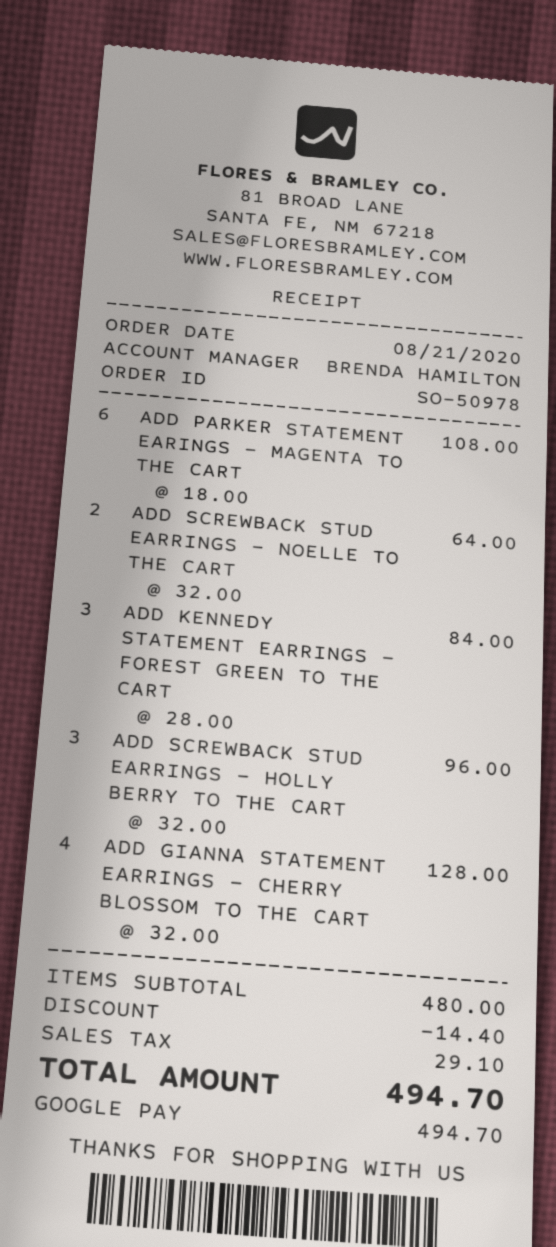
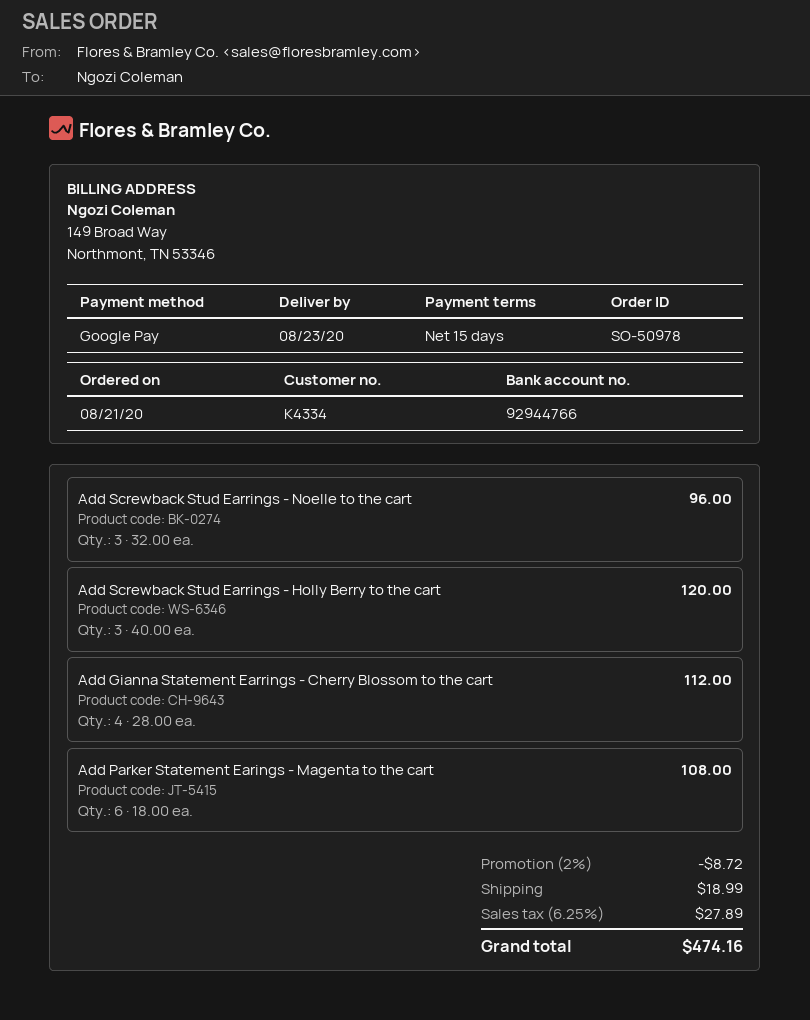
ADD SCREWBACK STUD EARRINGS - NOELLE TO THE CART: 2 x 32.00 = 64.00 -> 3 x 32.00 = 96.00
ADD KENNEDY STATEMENT EARRINGS - FOREST GREEN TO THE CART: 3 x 28.00 = 84.00 -> none
ADD SCREWBACK STUD EARRINGS - HOLLY BERRY TO THE CART: 3 x 32.00 = 96.00 -> 3 x 40.00 = 120.00
ADD GIANNA STATEMENT EARRINGS - CHERRY BLOSSOM TO THE CART: 4 x 32.00 = 128.00 -> 4 x 28.00 = 112.00
discount: 14.40 -> 8.72
shipping: none -> 18.99
tax: 29.10 -> 27.89
total: 494.70 -> 474.16

